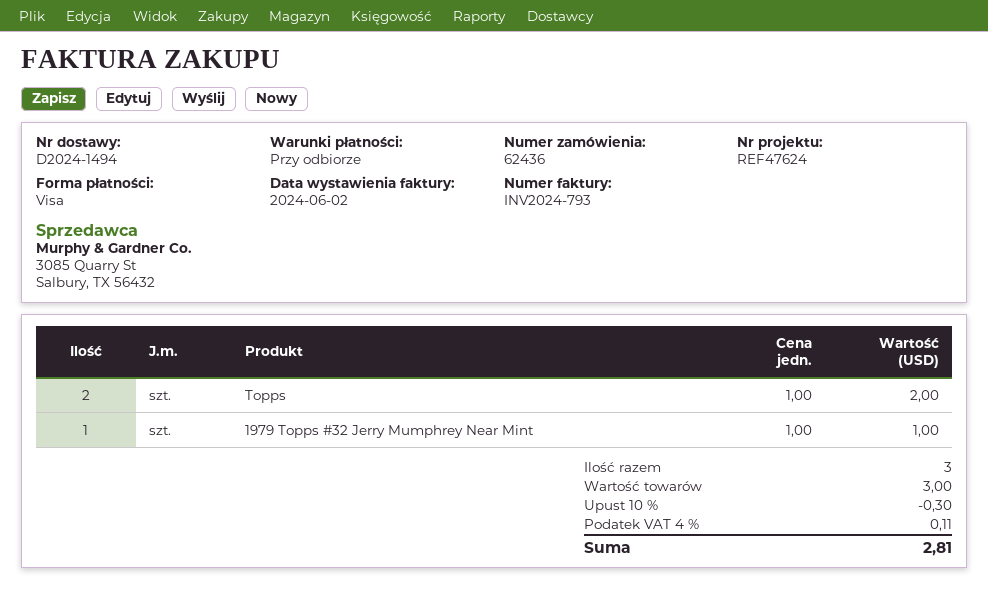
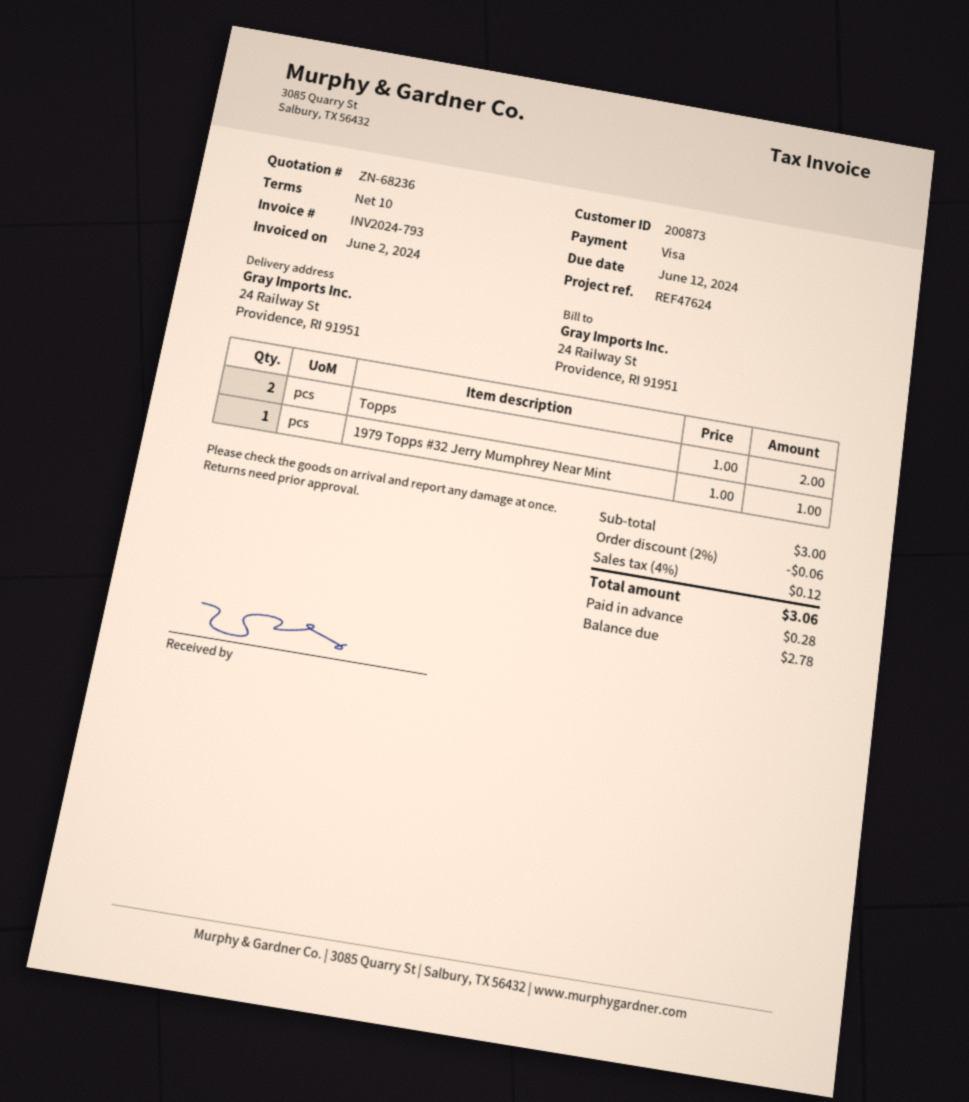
payment terms: on receipt -> 10 days
discount: 10% = 0.30 -> 2% = 0.06
tax: 4% = 0.11 -> 4% = 0.12
total: 2.81 -> 3.06

